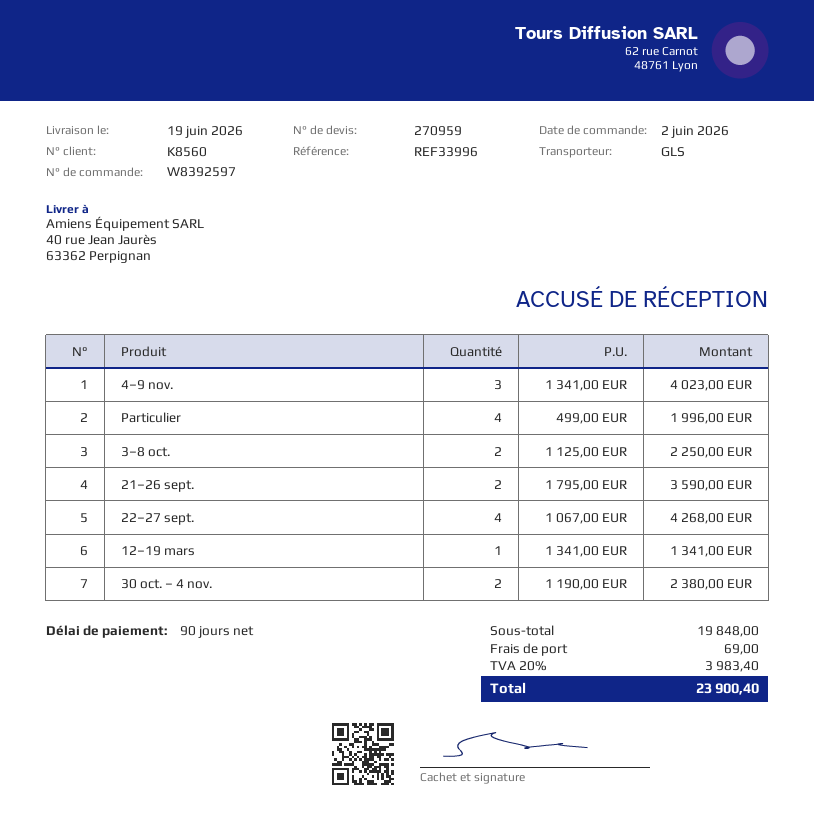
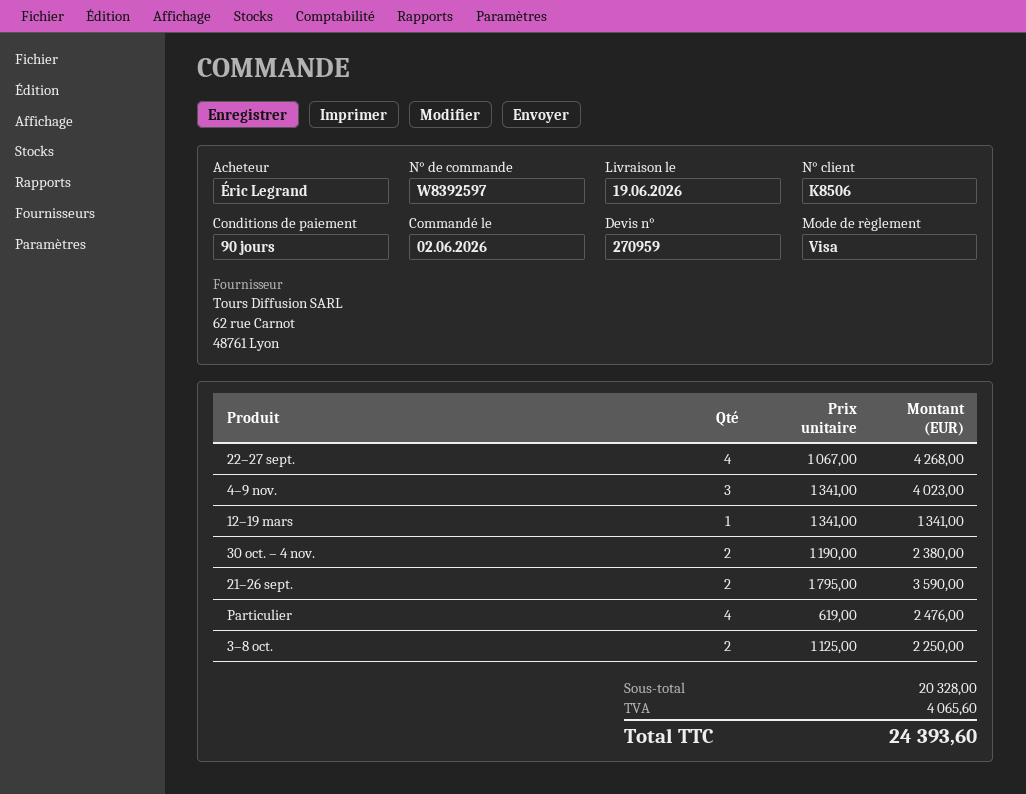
customer number: K8560 -> K8506
Particulier: 4 x 499.00 = 1996.00 -> 4 x 619.00 = 2476.00
subtotal: 19848.00 -> 20328.00
shipping: 69.00 -> none
tax: 3983.40 -> 4065.60
total: 23900.40 -> 24393.60

